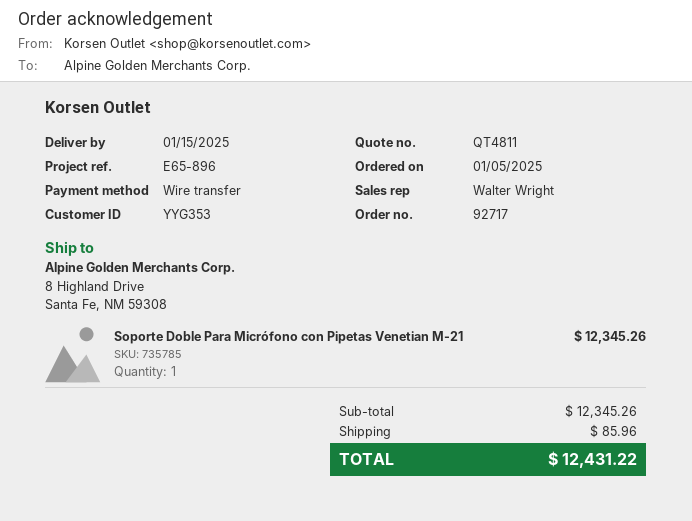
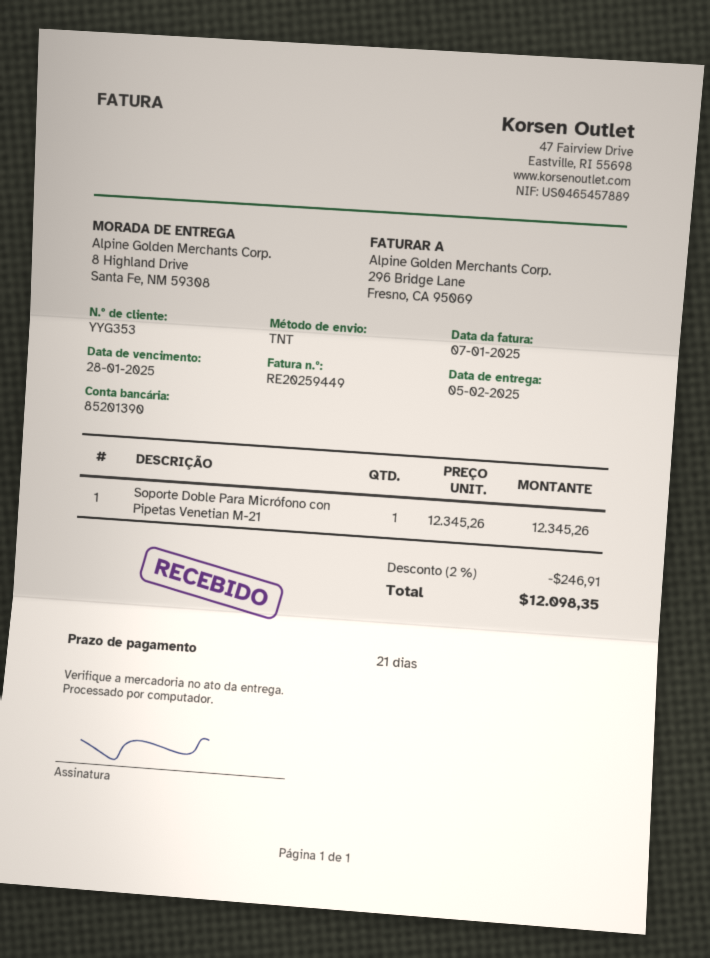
delivery date: 2025-01-15 -> 2025-02-05
discount: none -> 2% = 246.91
shipping: 85.96 -> none
total: 12431.22 -> 12098.35

